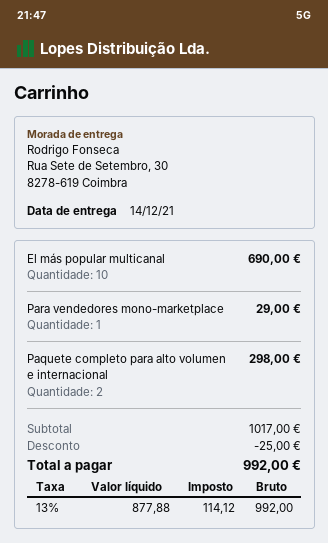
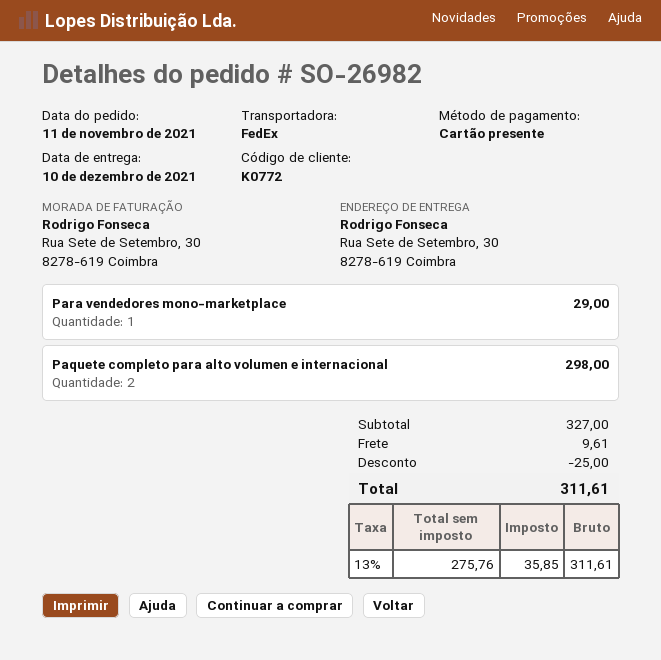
delivery date: 2021-12-14 -> 2021-12-10
El más popular multicanal: 10 for 690.00 -> none
subtotal: 1017.00 -> 327.00
shipping: none -> 9.61
net: 877.88 -> 275.76
tax: 13% = 114.12 -> 13% = 35.85
total: 992.00 -> 311.61

